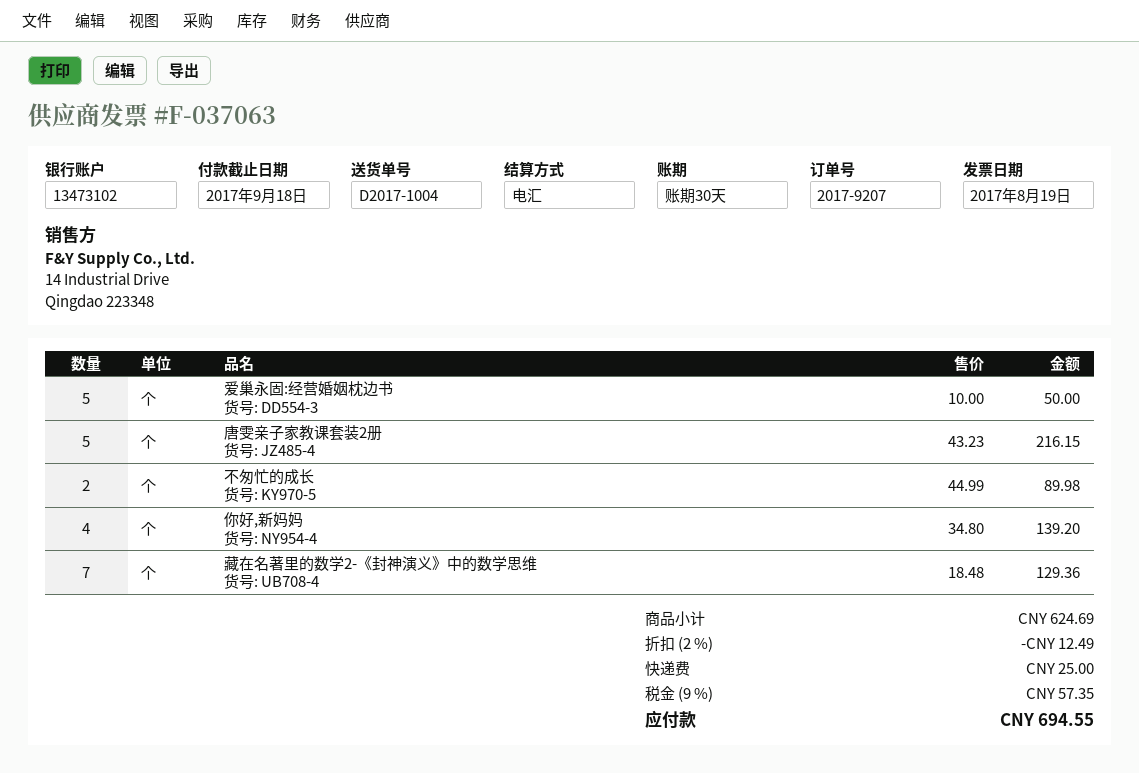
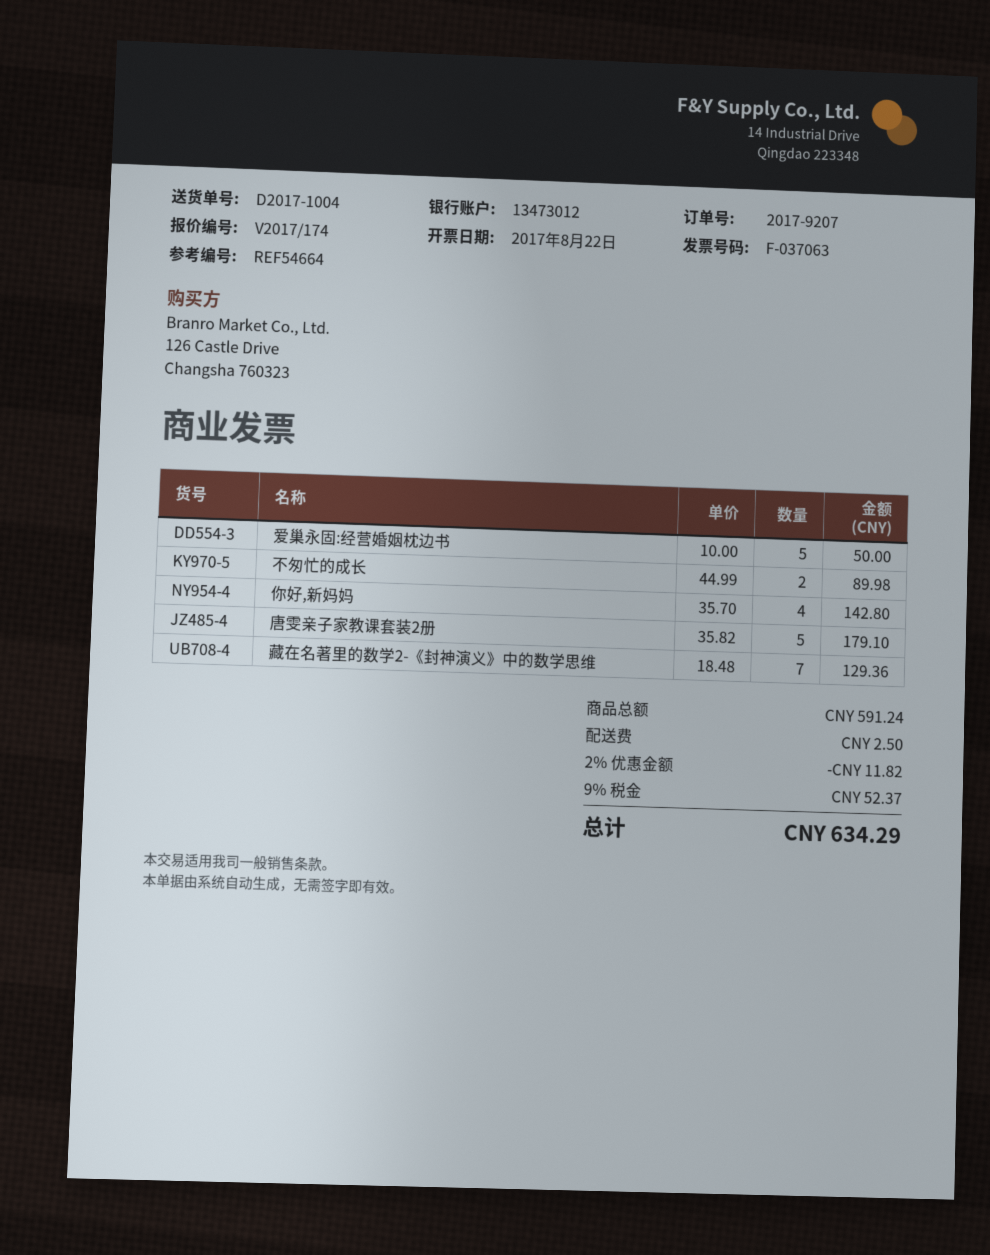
invoice date: 2017-08-19 -> 2017-08-22
bank account: 13473102 -> 13473012
唐雯亲子家教课套装2册: 5 x 43.23 = 216.15 -> 5 x 35.82 = 179.10
你好,新妈妈: 4 x 34.80 = 139.20 -> 4 x 35.70 = 142.80
subtotal: 624.69 -> 591.24
discount: 2% = 12.49 -> 2% = 11.82
shipping: 25.00 -> 2.50
tax: 9% = 57.35 -> 9% = 52.37
total: 694.55 -> 634.29

